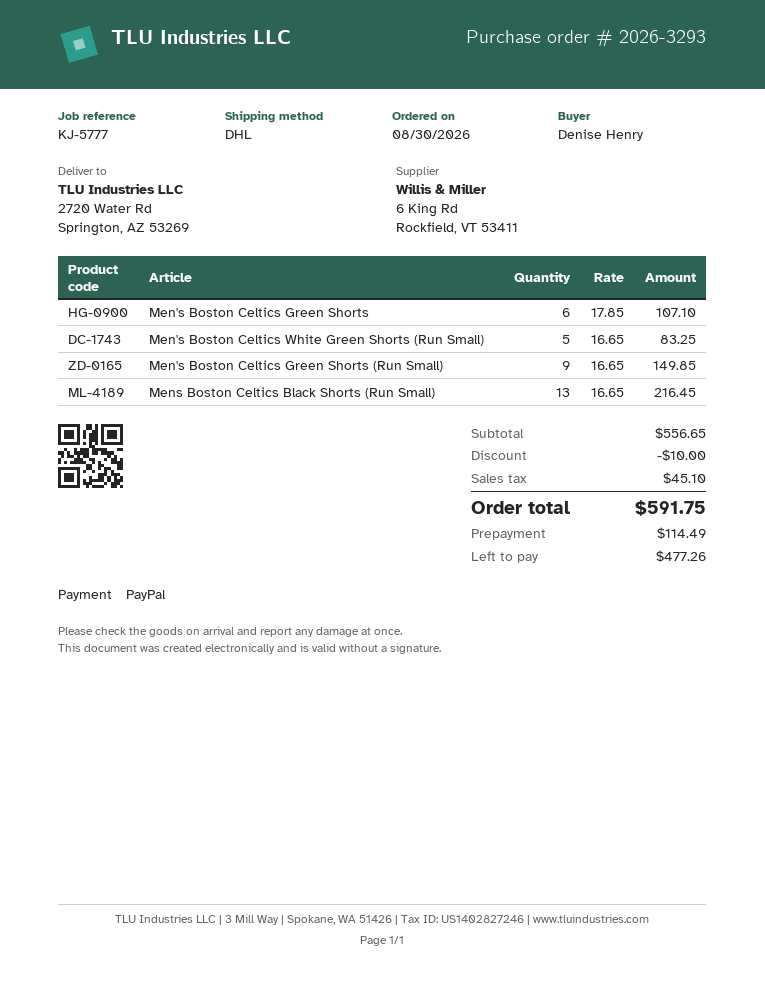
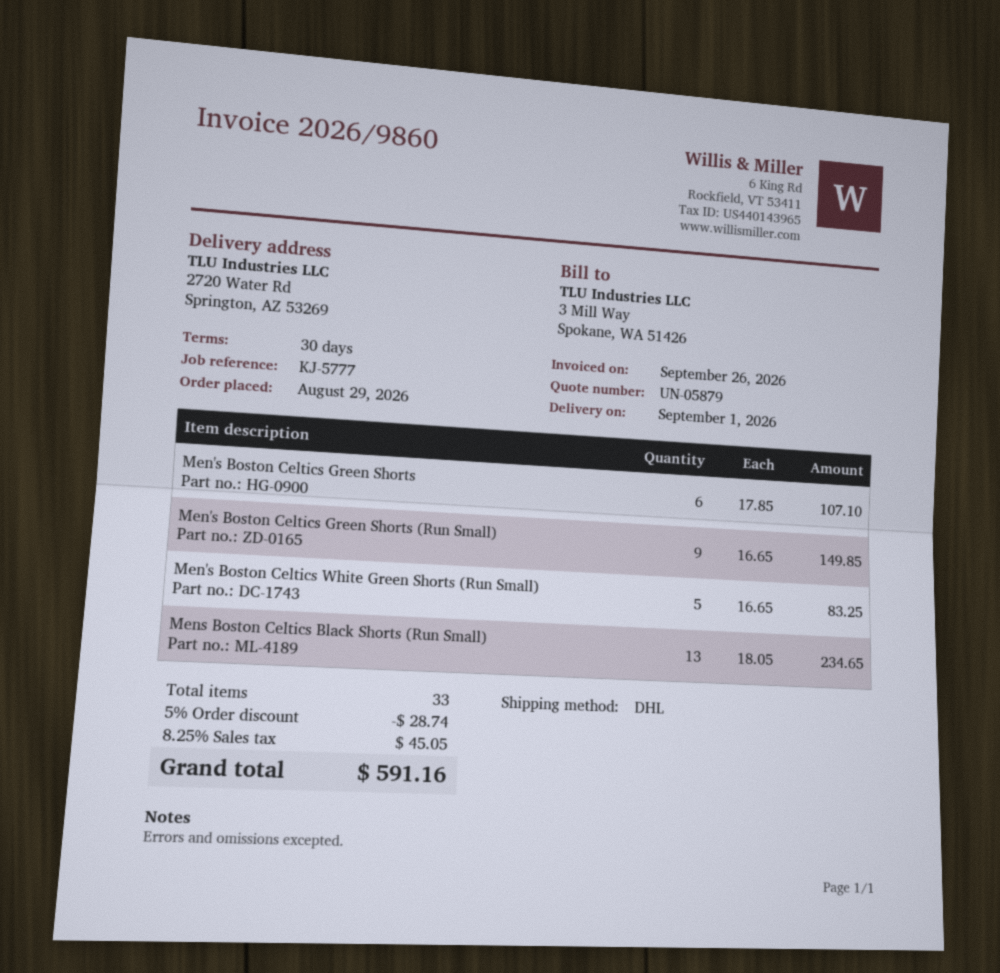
order date: 2026-08-30 -> 2026-08-29
Mens Boston Celtics Black Shorts (Run Small): 13 x 16.65 = 216.45 -> 13 x 18.05 = 234.65
discount: 10.00 -> 28.74
tax: 45.10 -> 45.05
total: 591.75 -> 591.16

